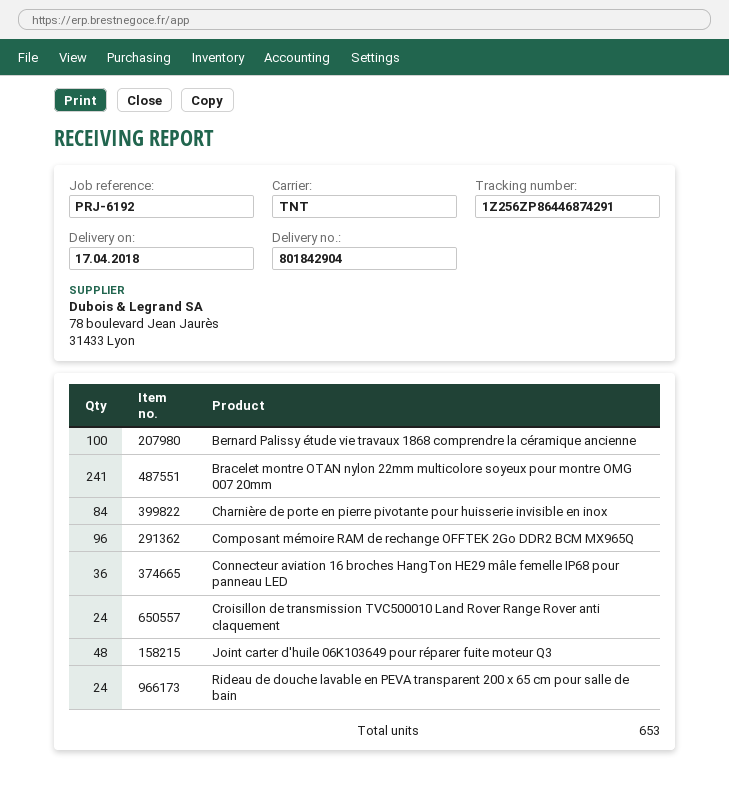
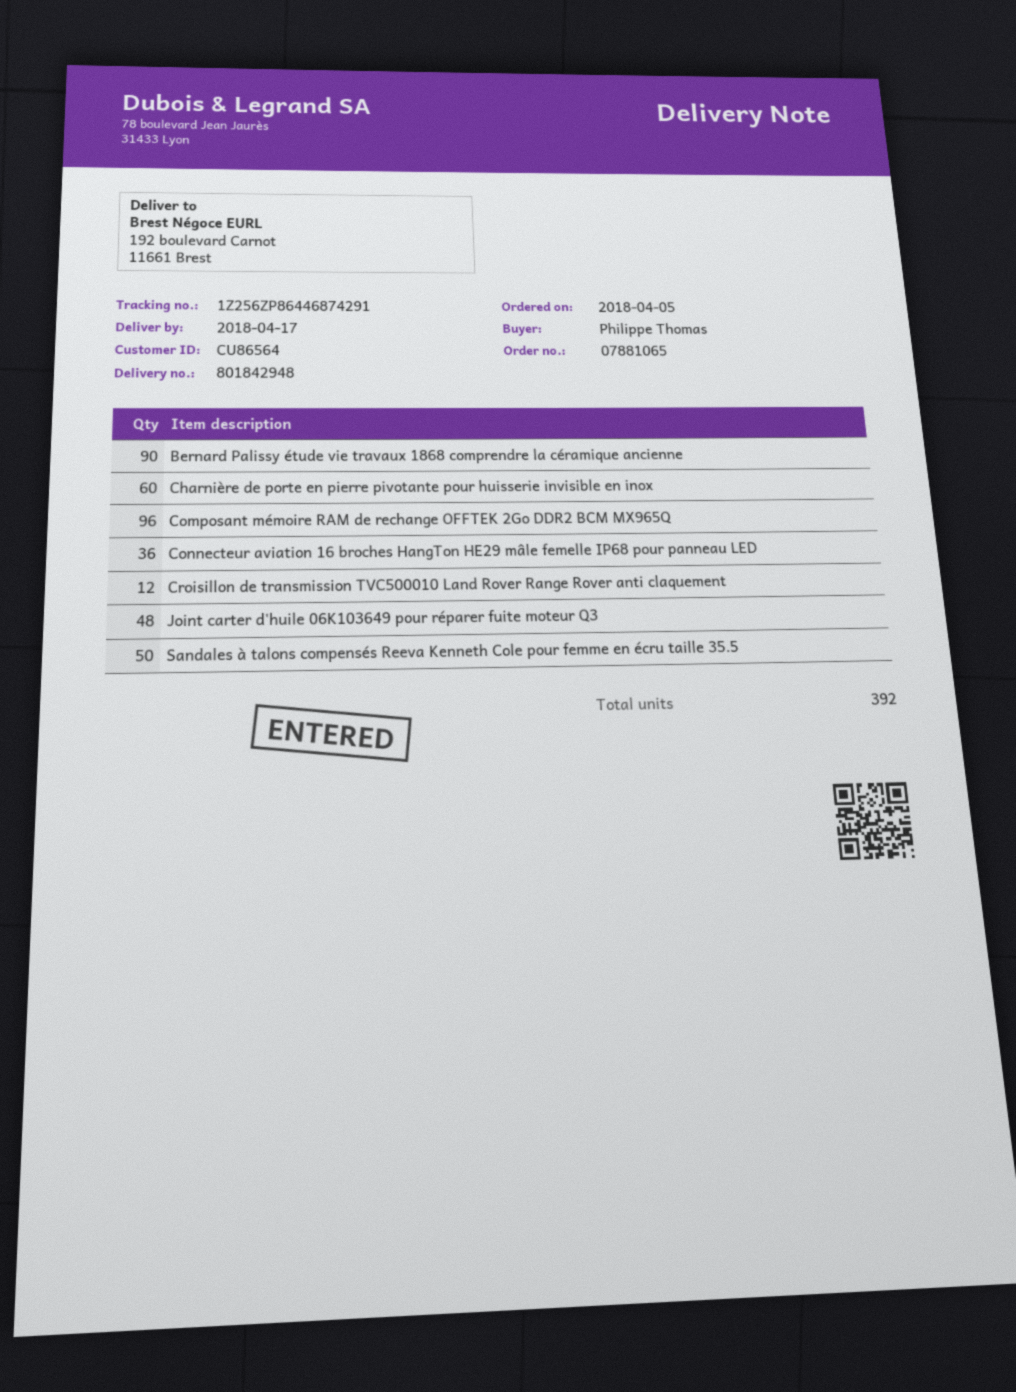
delivery note number: 801842904 -> 801842948
Bernard Palissy étude vie travaux 1868 comprendre la céramique ancienne: 100 -> 90
Bracelet montre OTAN nylon 22mm multicolore soyeux pour montre OMG 007 20mm: 241 -> none
Charnière de porte en pierre pivotante pour huisserie invisible en inox: 84 -> 60
Croisillon de transmission TVC500010 Land Rover Range Rover anti claquement: 24 -> 12
Rideau de douche lavable en PEVA transparent 200 x 65 cm pour salle de bain: 24 -> none
Sandales à talons compensés Reeva Kenneth Cole pour femme en écru taille 35.5: none -> 50
total quantity: 653 -> 392

